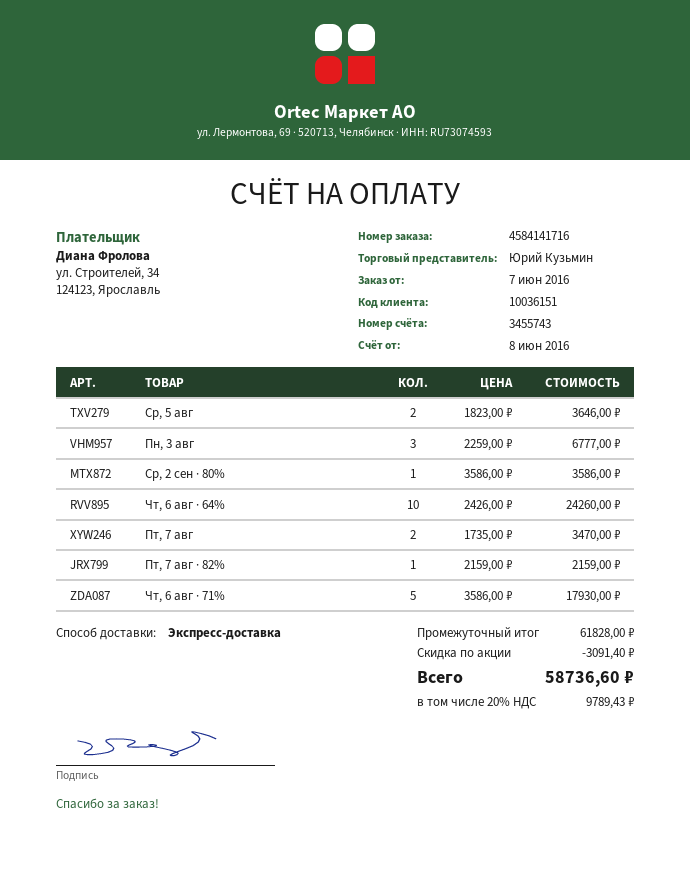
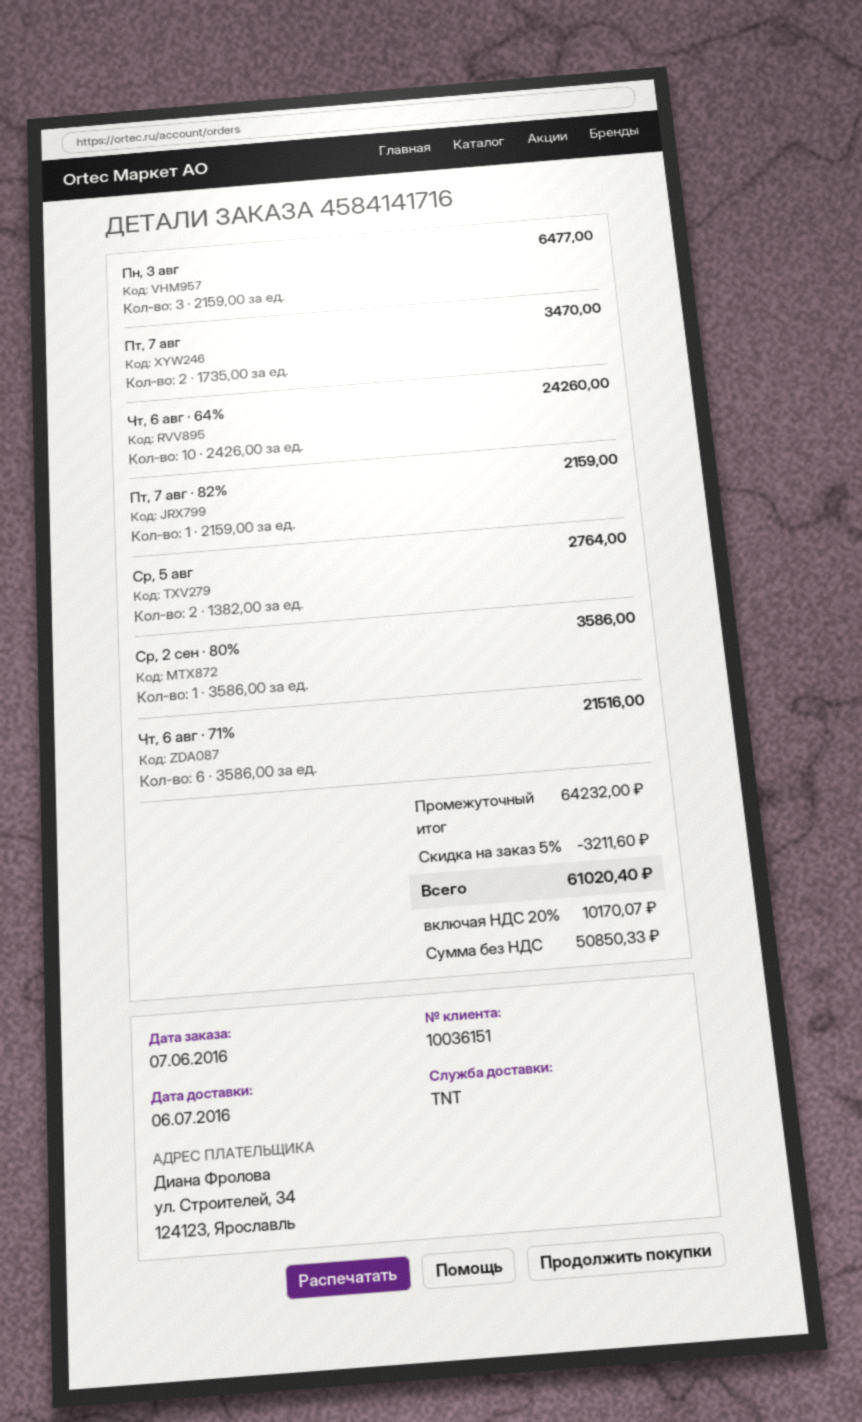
shipping method: express -> TNT
Ср, 5 авг: 2 x 1823.00 = 3646.00 -> 2 x 1382.00 = 2764.00
Пн, 3 авг: 3 x 2259.00 = 6777.00 -> 3 x 2159.00 = 6477.00
Чт, 6 авг · 71%: 5 x 3586.00 = 17930.00 -> 6 x 3586.00 = 21516.00
subtotal: 61828.00 -> 64232.00
discount: 3091.40 -> 3211.60
tax: 20% = 9789.43 -> 20% = 10170.07
total: 58736.60 -> 61020.40

